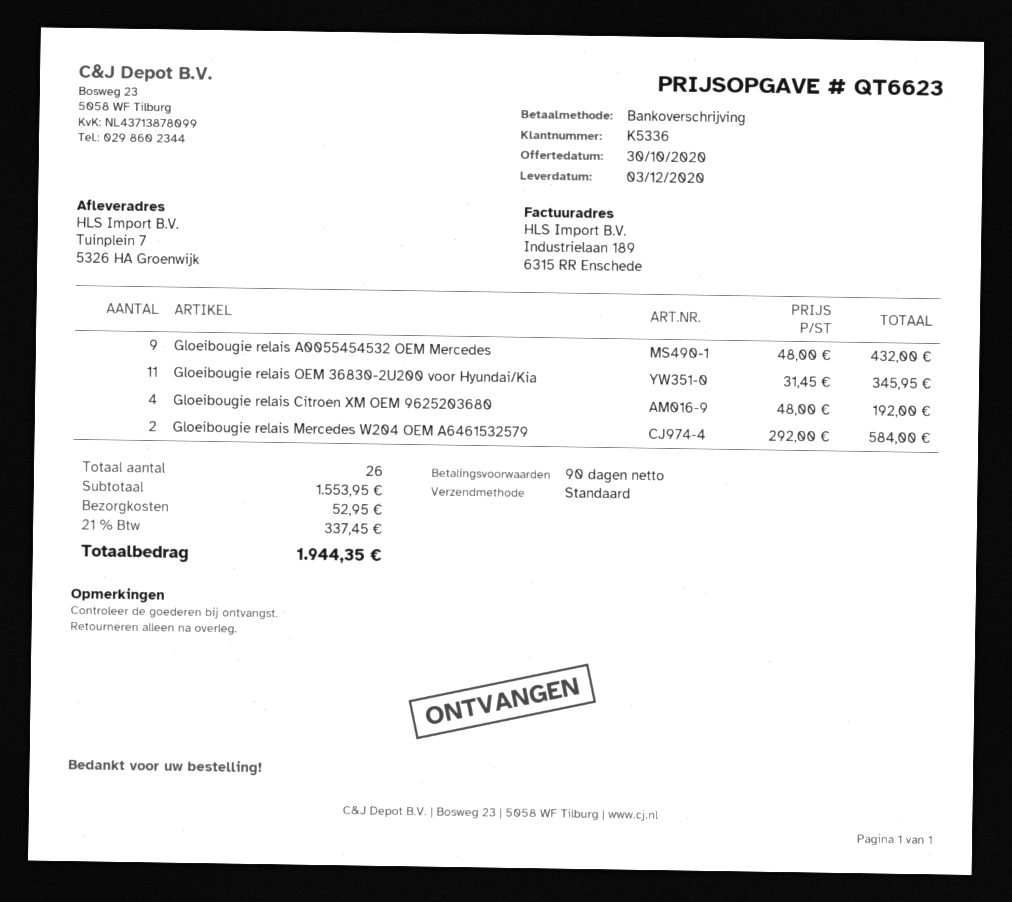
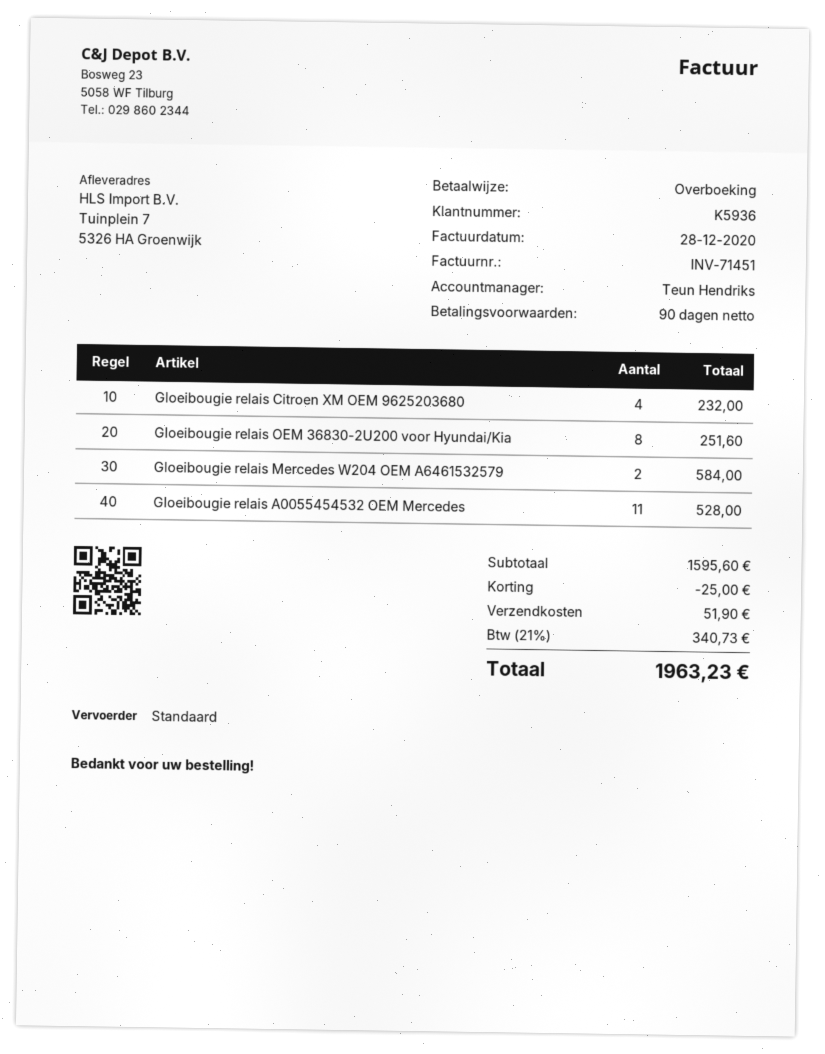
customer number: K5336 -> K5936
Gloeibougie relais A0055454532 OEM Mercedes: 9 for 432.00 -> 11 for 528.00
Gloeibougie relais OEM 36830-2U200 voor Hyundai/Kia: 11 for 345.95 -> 8 for 251.60
Gloeibougie relais Citroen XM OEM 9625203680: 4 for 192.00 -> 4 for 232.00
subtotal: 1553.95 -> 1595.60
discount: none -> 25.00
shipping: 52.95 -> 51.90
tax: 21% = 337.45 -> 21% = 340.73
total: 1944.35 -> 1963.23

